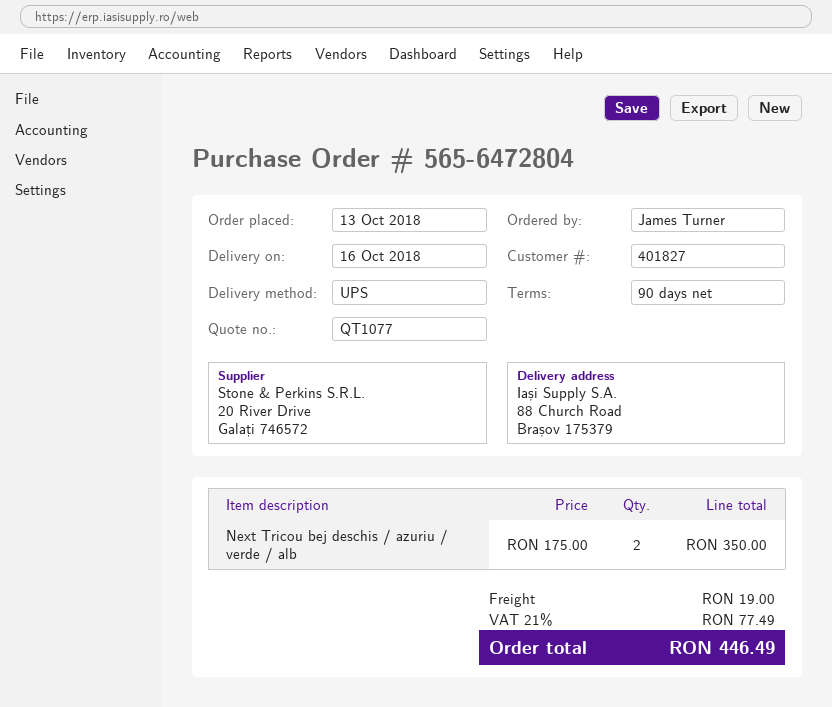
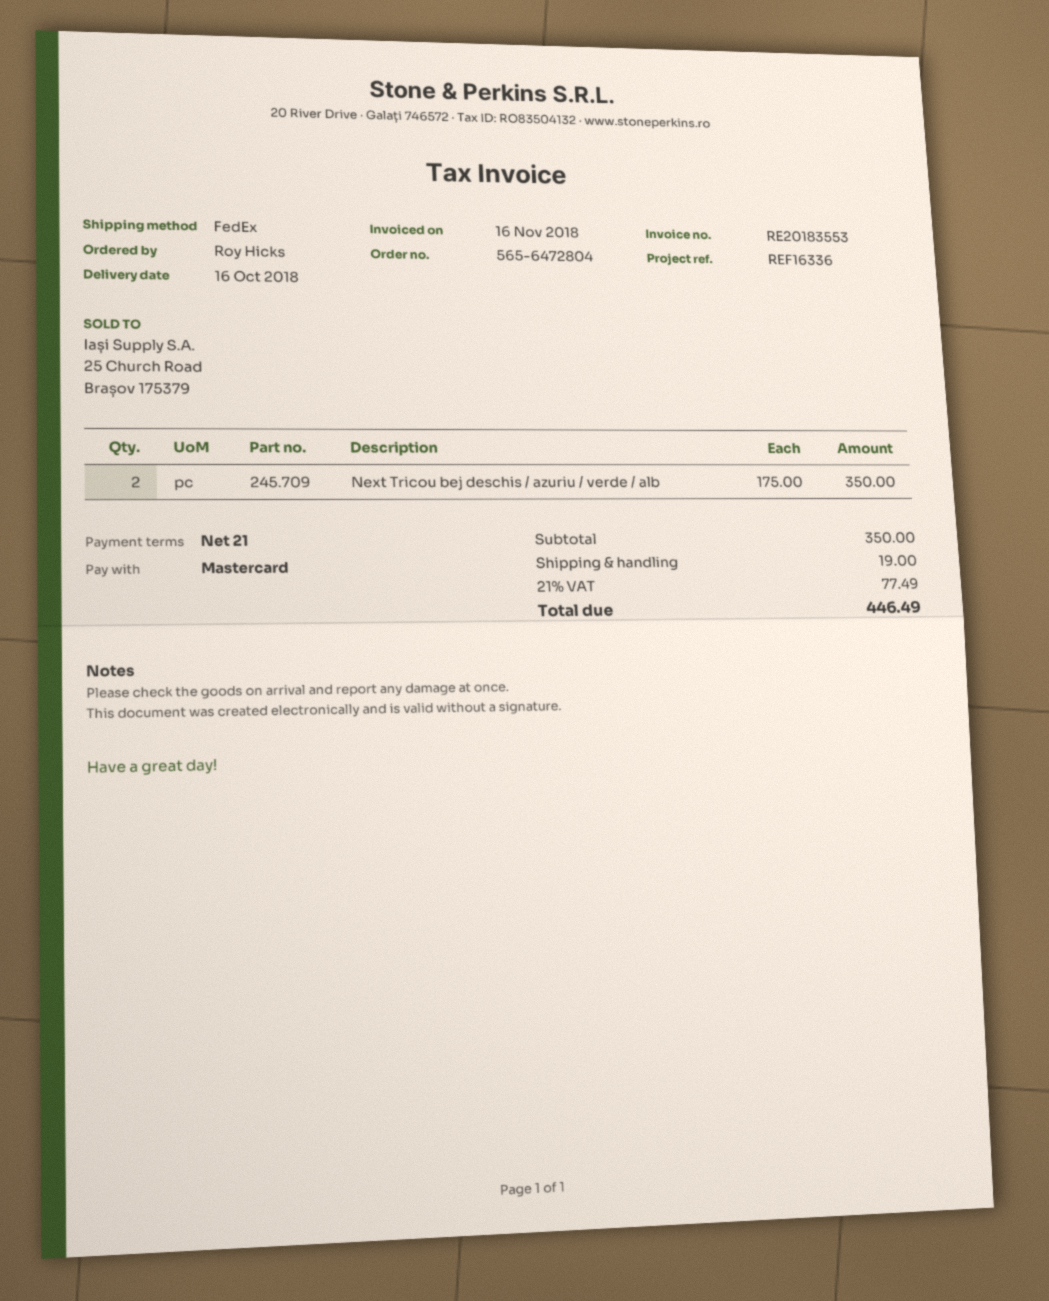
payment terms: 90 days -> 21 days
ordered by: James Turner -> Roy Hicks
shipping method: UPS -> FedEx

